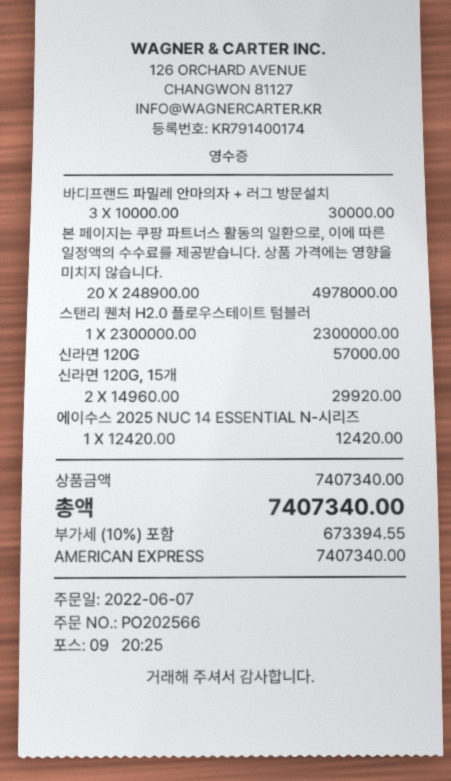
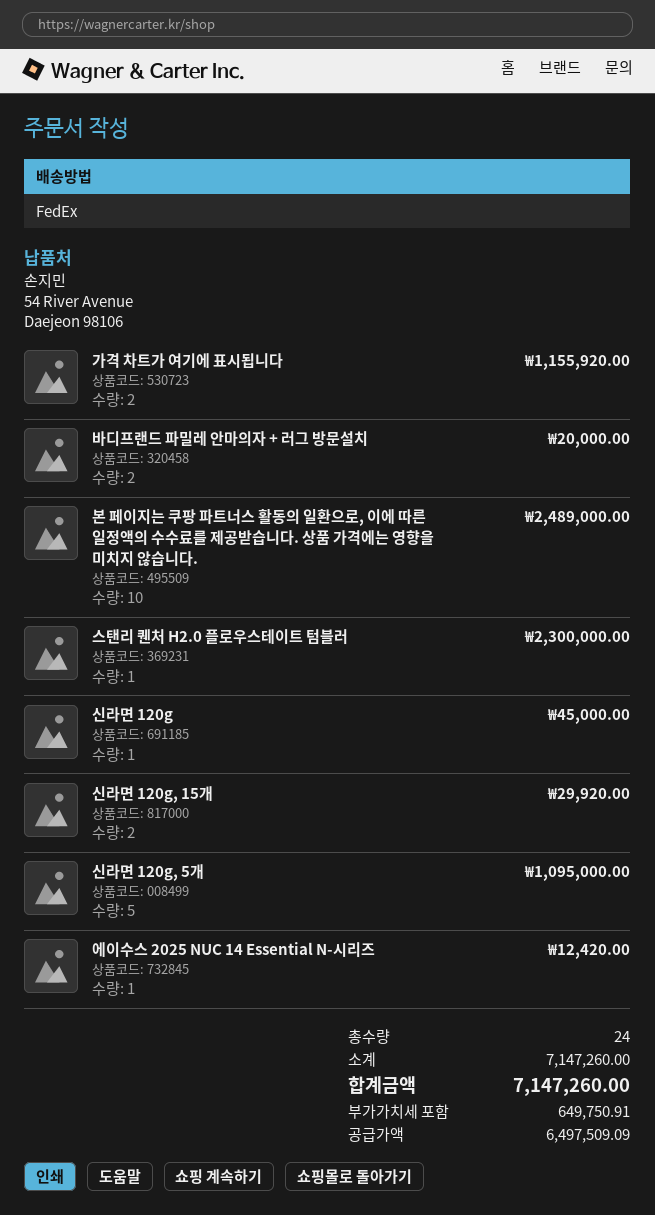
바디프랜드 파밀레 안마의자 + 러그 방문설치: 3 for 30000.00 -> 2 for 20000.00
본 페이지는 쿠팡 파트너스 활동의 일환으로, 이에 따른 일정액의 수수료를 제공받습니다. 상품 가격에는 영향을 미치지 않습니다.: 20 for 4978000.00 -> 10 for 2489000.00
신라면 120G: 1 for 57000.00 -> 1 for 45000.00
가격 차트가 여기에 표시됩니다: none -> 2 for 1155920.00
신라면 120g, 5개: none -> 5 for 1095000.00
subtotal: 7407340.00 -> 7147260.00
tax: 673394.55 -> 649750.91
total: 7407340.00 -> 7147260.00

